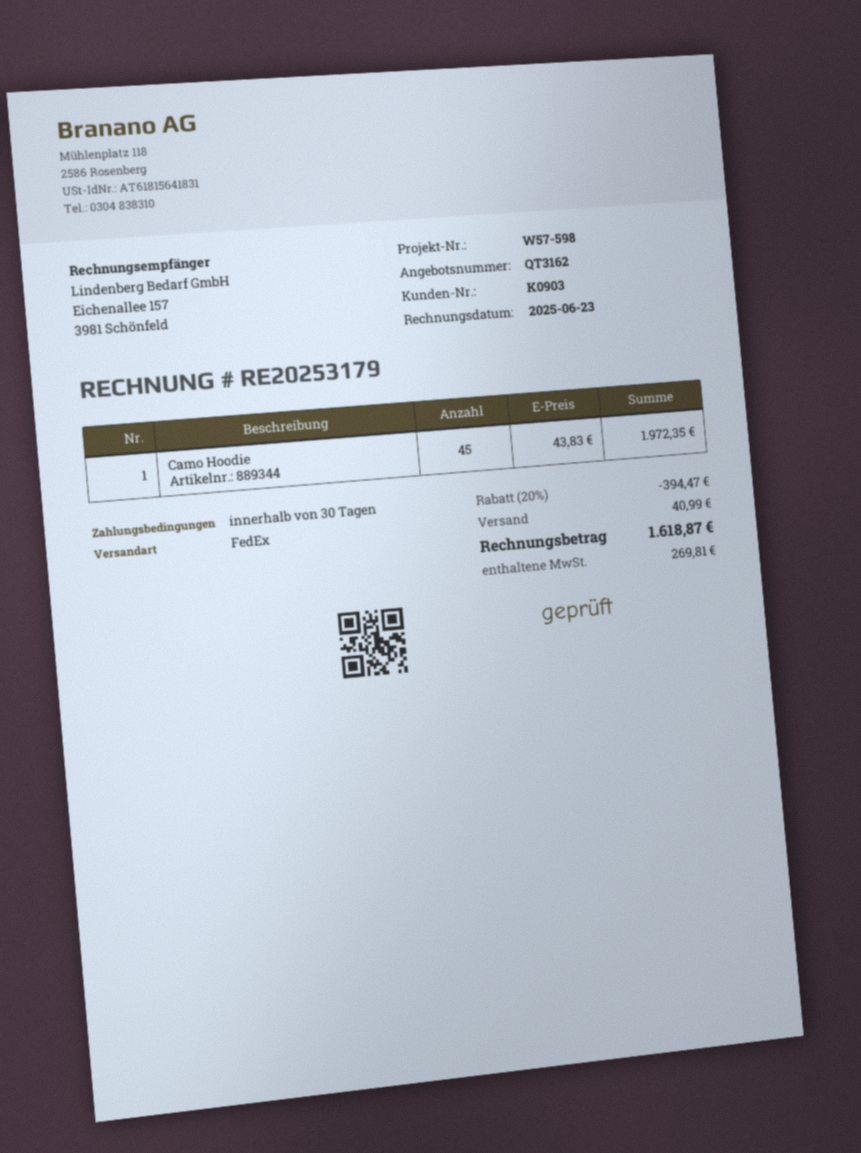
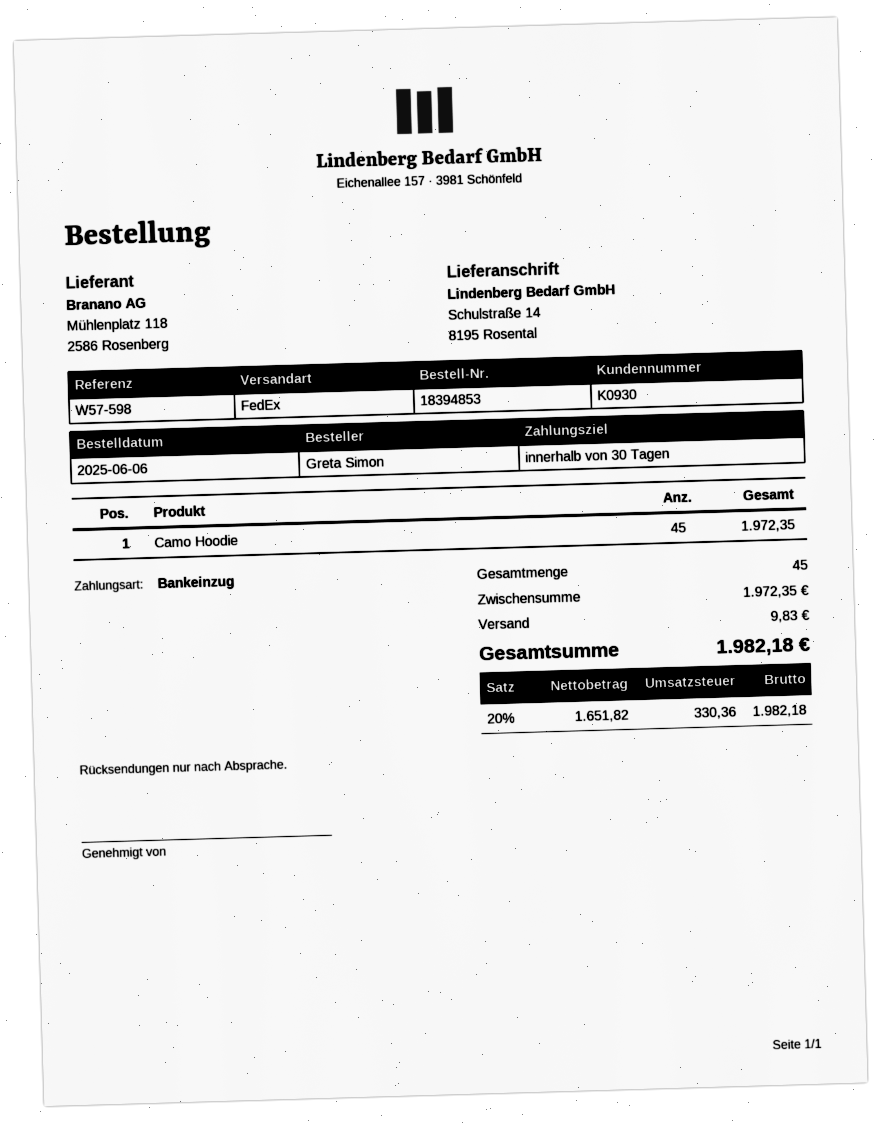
customer number: K0903 -> K0930
discount: 20% = 394.47 -> none
shipping: 40.99 -> 9.83
tax: 269.81 -> 330.36
total: 1618.87 -> 1982.18

